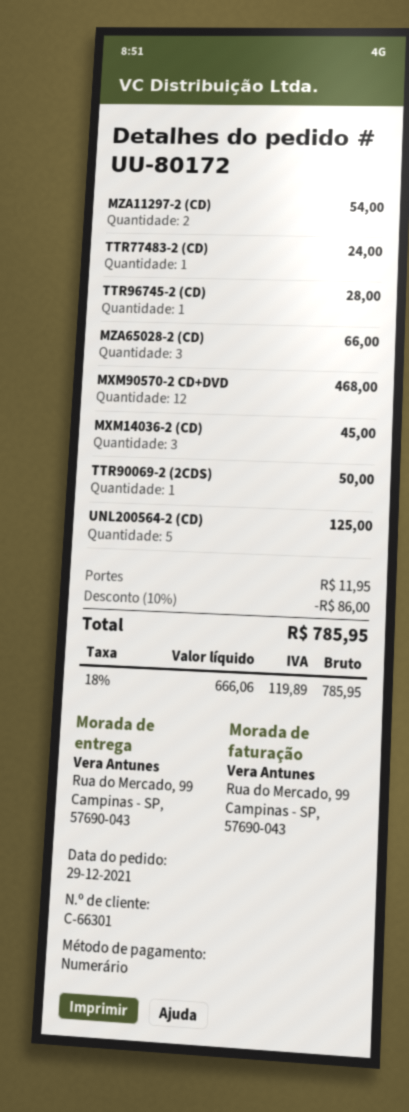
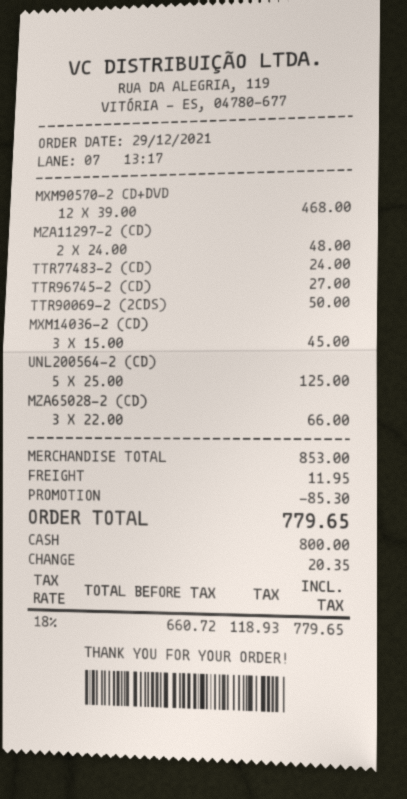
MZA11297-2 (CD): 2 for 54.00 -> 2 for 48.00
TTR96745-2 (CD): 1 for 28.00 -> 1 for 27.00
discount: 86.00 -> 85.30
net: 666.06 -> 660.72
tax: 18% = 119.89 -> 18% = 118.93
total: 785.95 -> 779.65

